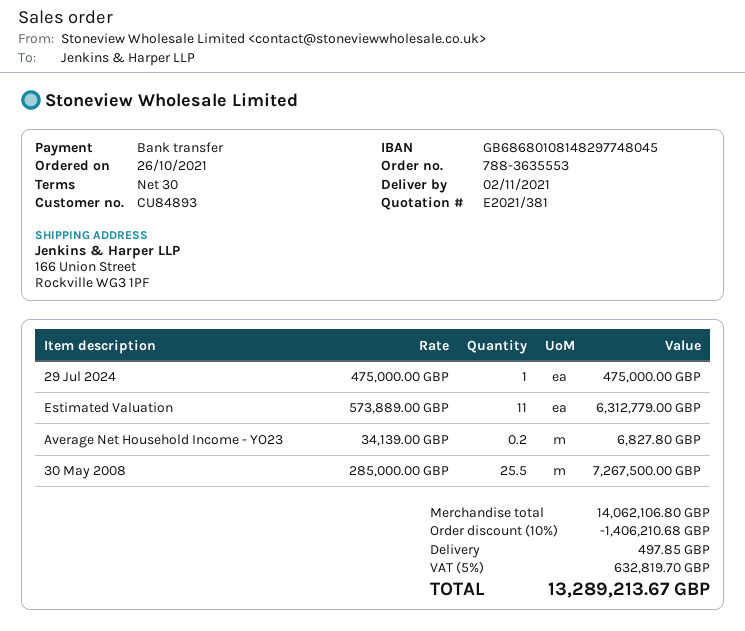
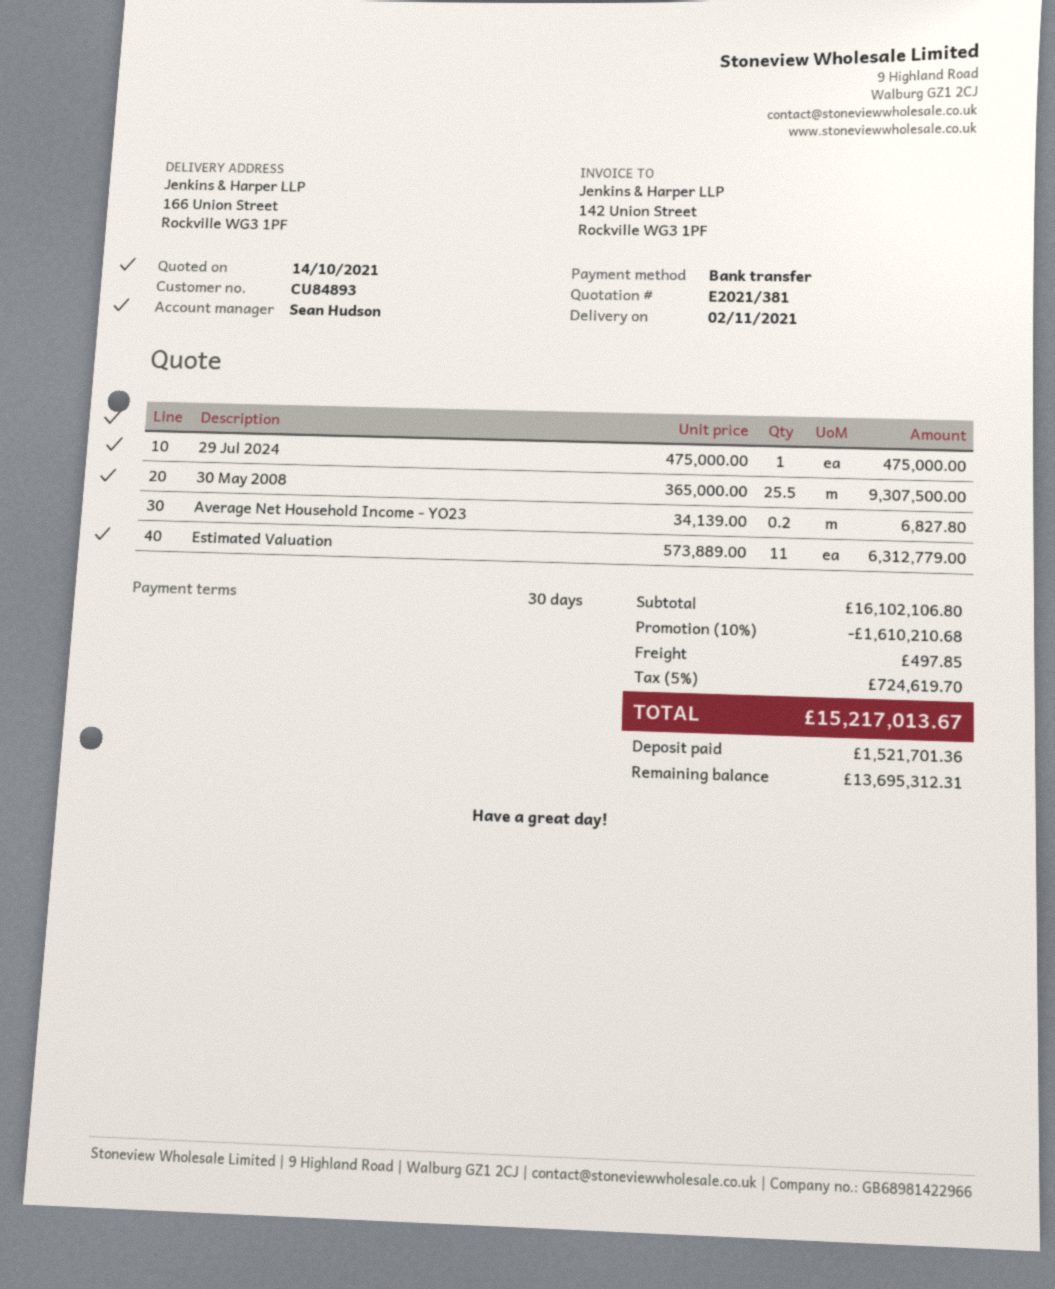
30 May 2008: 25.5 x 285000.00 = 7267500.00 -> 25.5 x 365000.00 = 9307500.00
subtotal: 14062106.80 -> 16102106.80
discount: 10% = 1406210.68 -> 10% = 1610210.68
tax: 5% = 632819.70 -> 5% = 724619.70
total: 13289213.67 -> 15217013.67

